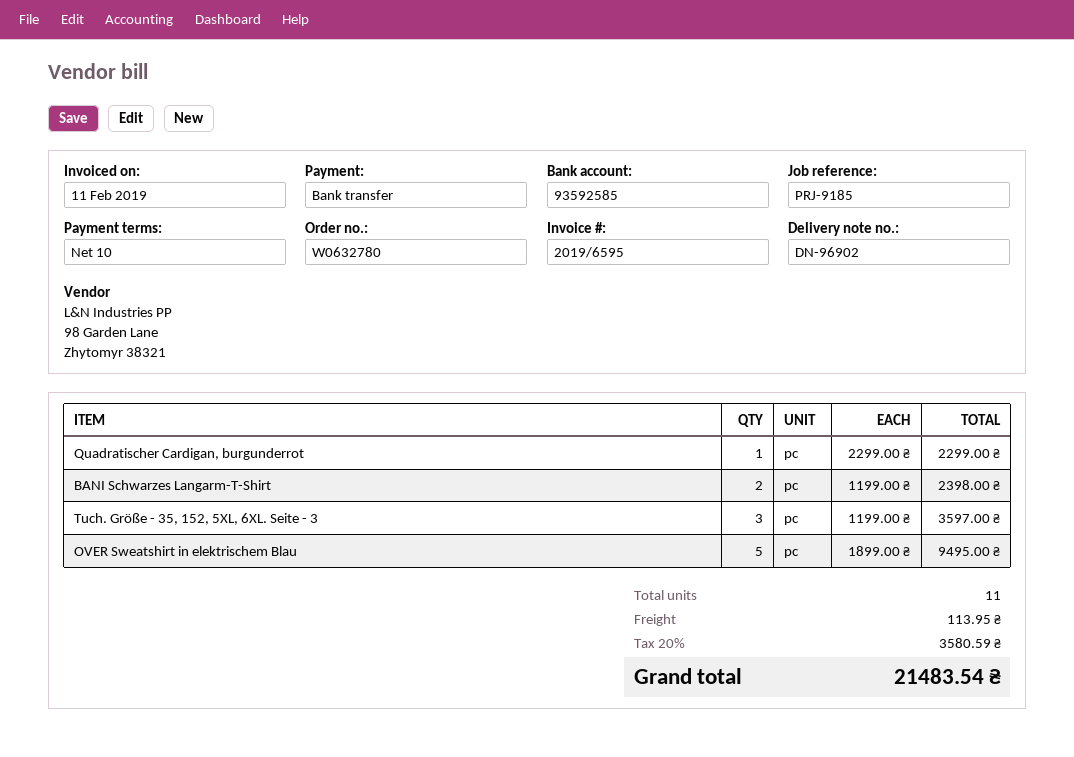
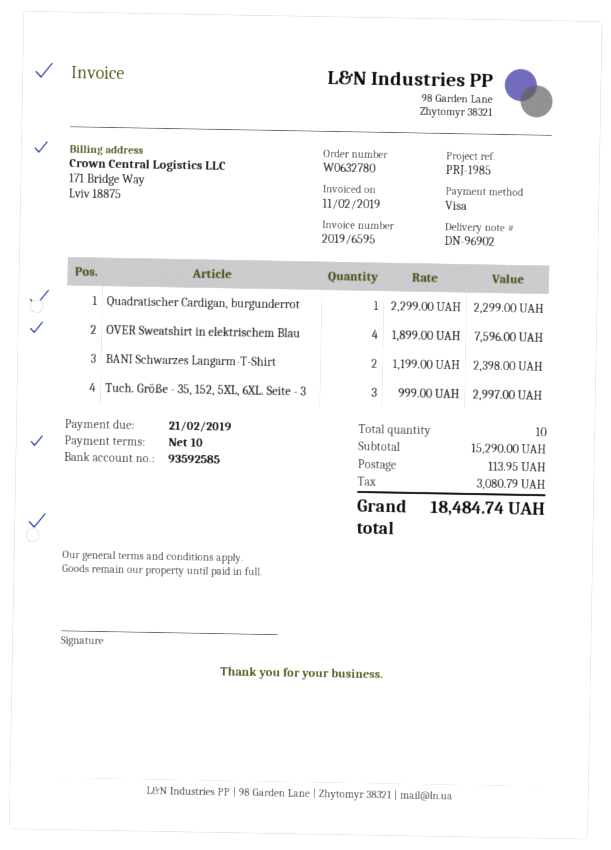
reference: PRJ-9185 -> PRJ-1985
payment method: bank transfer -> Visa
Tuch. Größe - 35, 152, 5XL, 6XL. Seite - 3: 3 x 1199.00 = 3597.00 -> 3 x 999.00 = 2997.00
OVER Sweatshirt in elektrischem Blau: 5 x 1899.00 = 9495.00 -> 4 x 1899.00 = 7596.00
total quantity: 11 -> 10
tax: 3580.59 -> 3080.79
total: 21483.54 -> 18484.74

